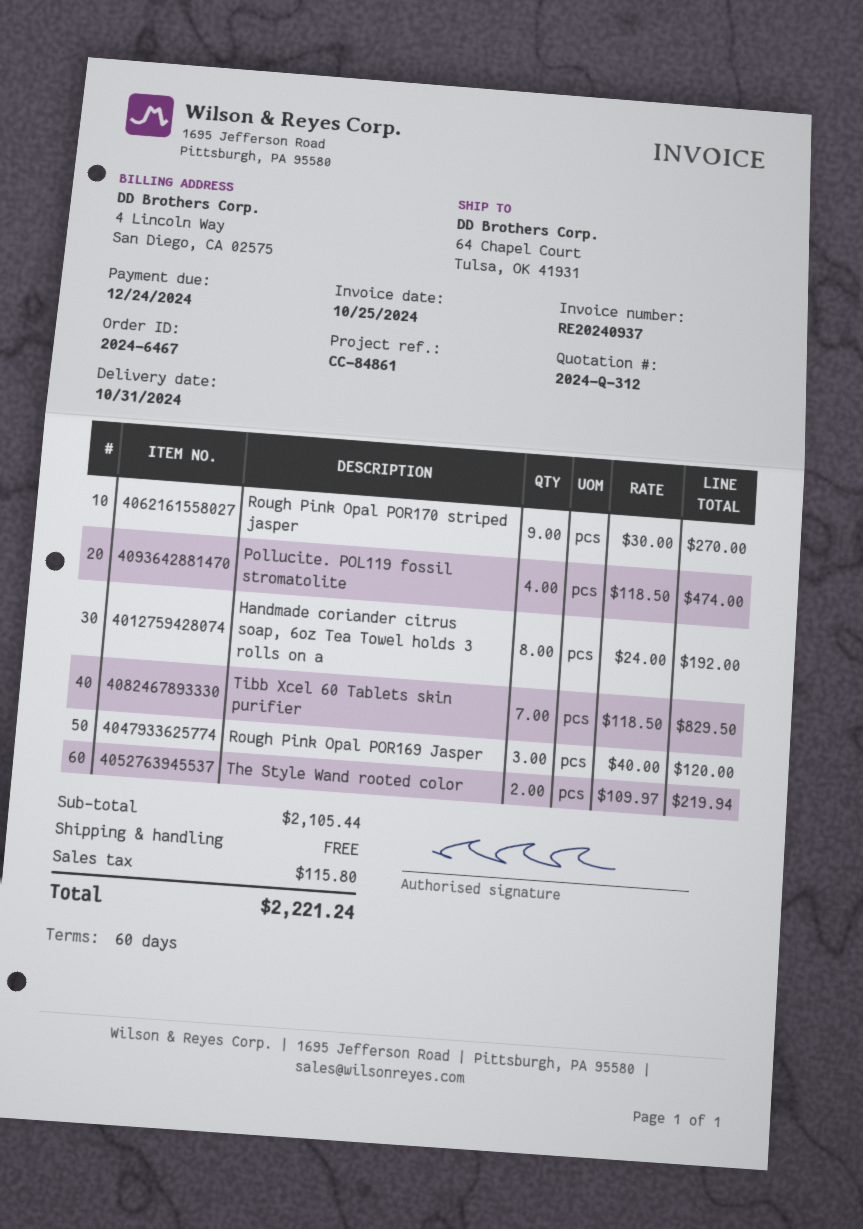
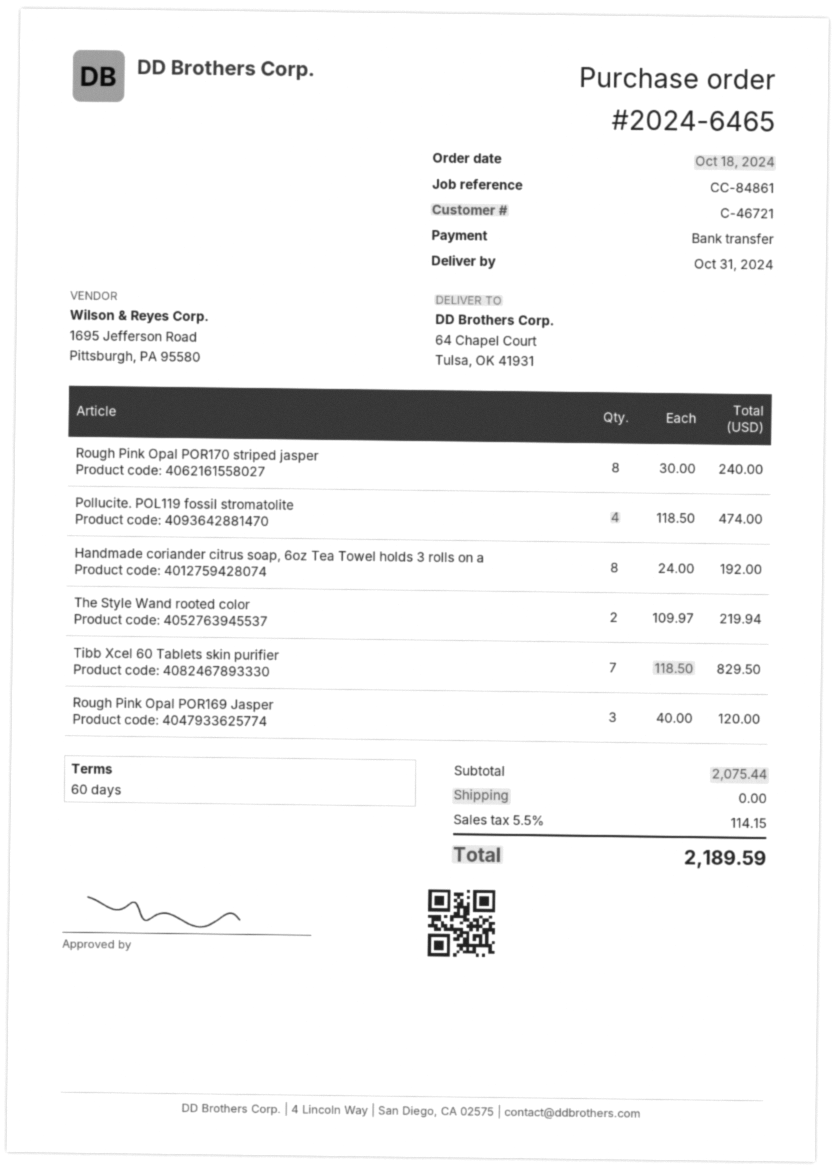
order number: 2024-6467 -> 2024-6465
Rough Pink Opal POR170 striped jasper: 9 x 30.00 = 270.00 -> 8 x 30.00 = 240.00
subtotal: 2105.44 -> 2075.44
tax: 115.80 -> 114.15
total: 2221.24 -> 2189.59

